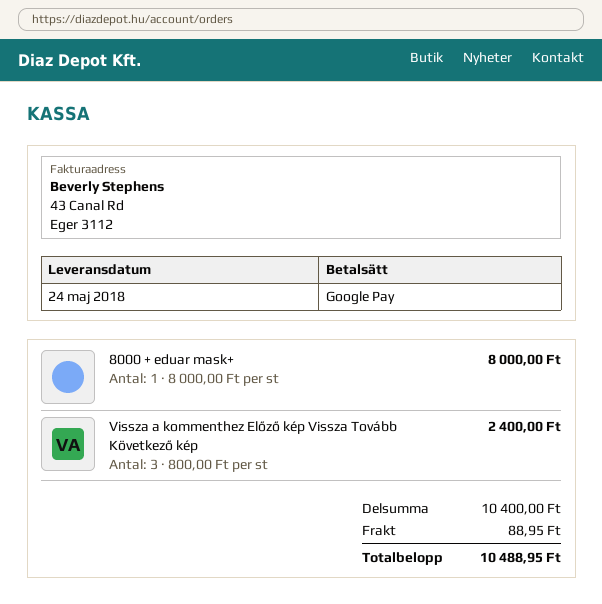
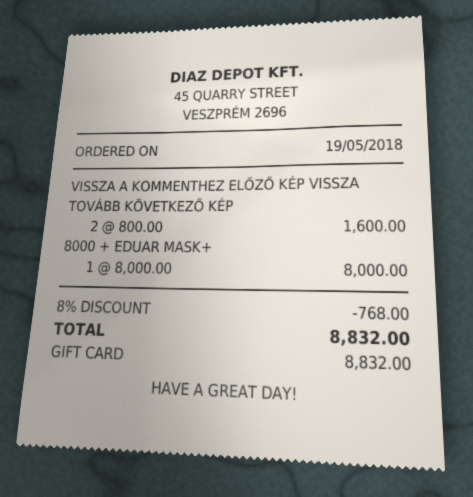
payment method: Google Pay -> gift card
Vissza a kommenthez Előző kép Vissza Tovább Következő kép: 3 x 800.00 = 2400.00 -> 2 x 800.00 = 1600.00
discount: none -> 8% = 768.00
shipping: 88.95 -> none
total: 10488.95 -> 8832.00

